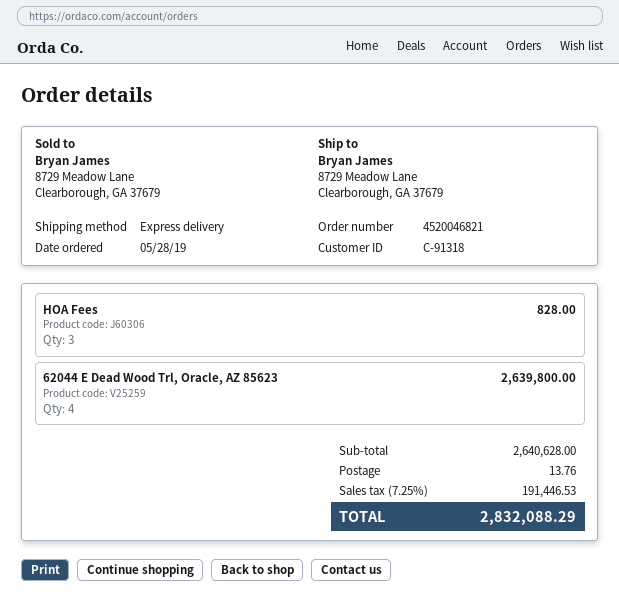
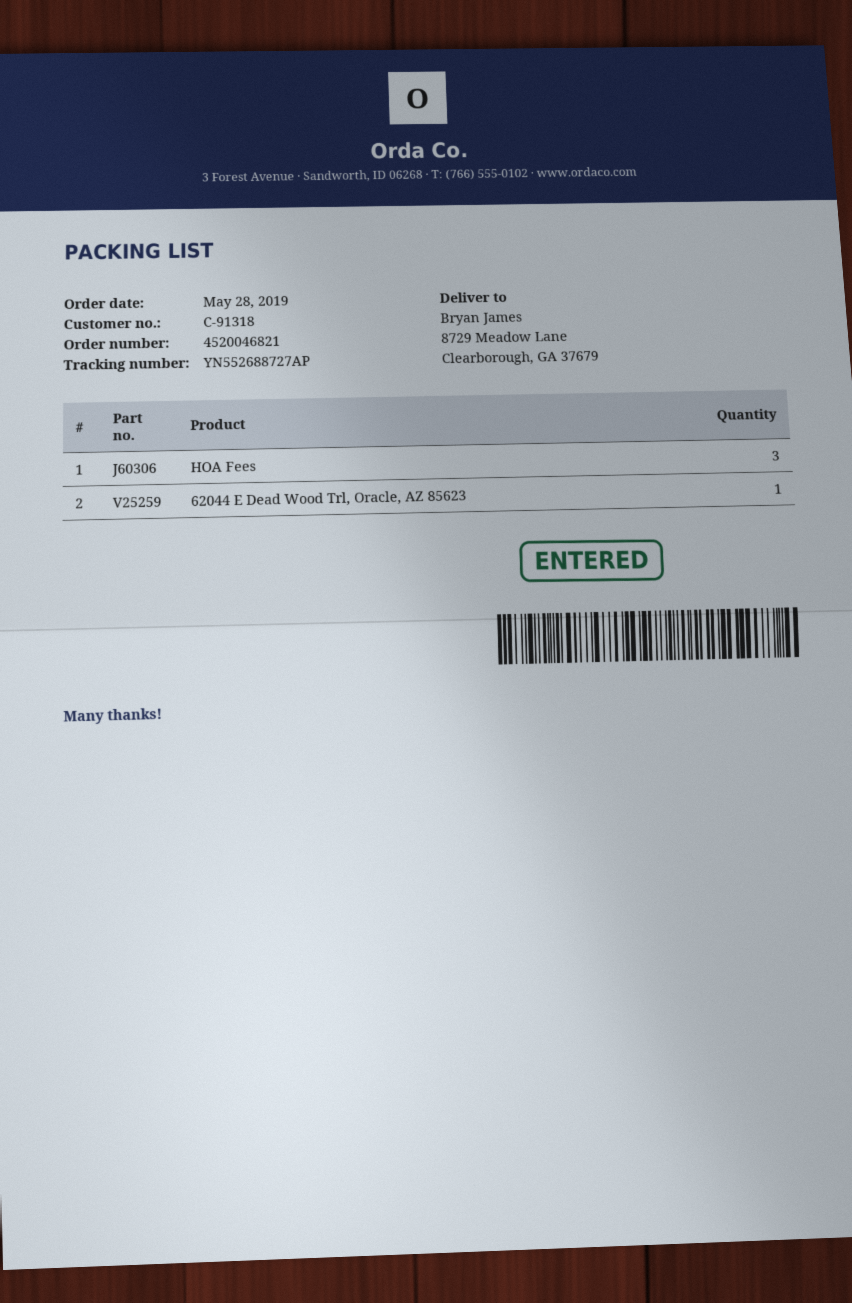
62044 E Dead Wood Trl, Oracle, AZ 85623: 4 -> 1

